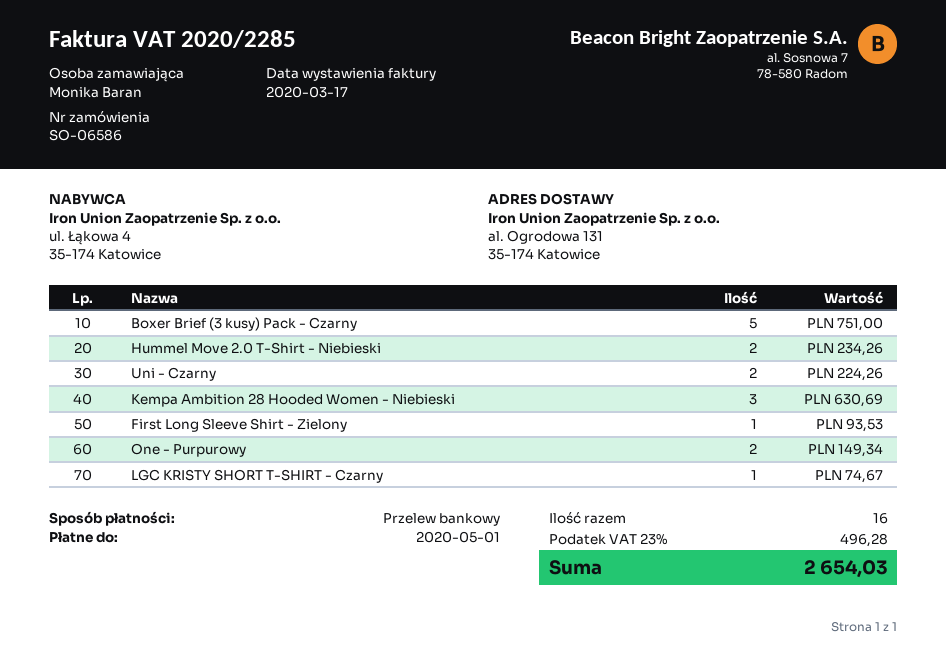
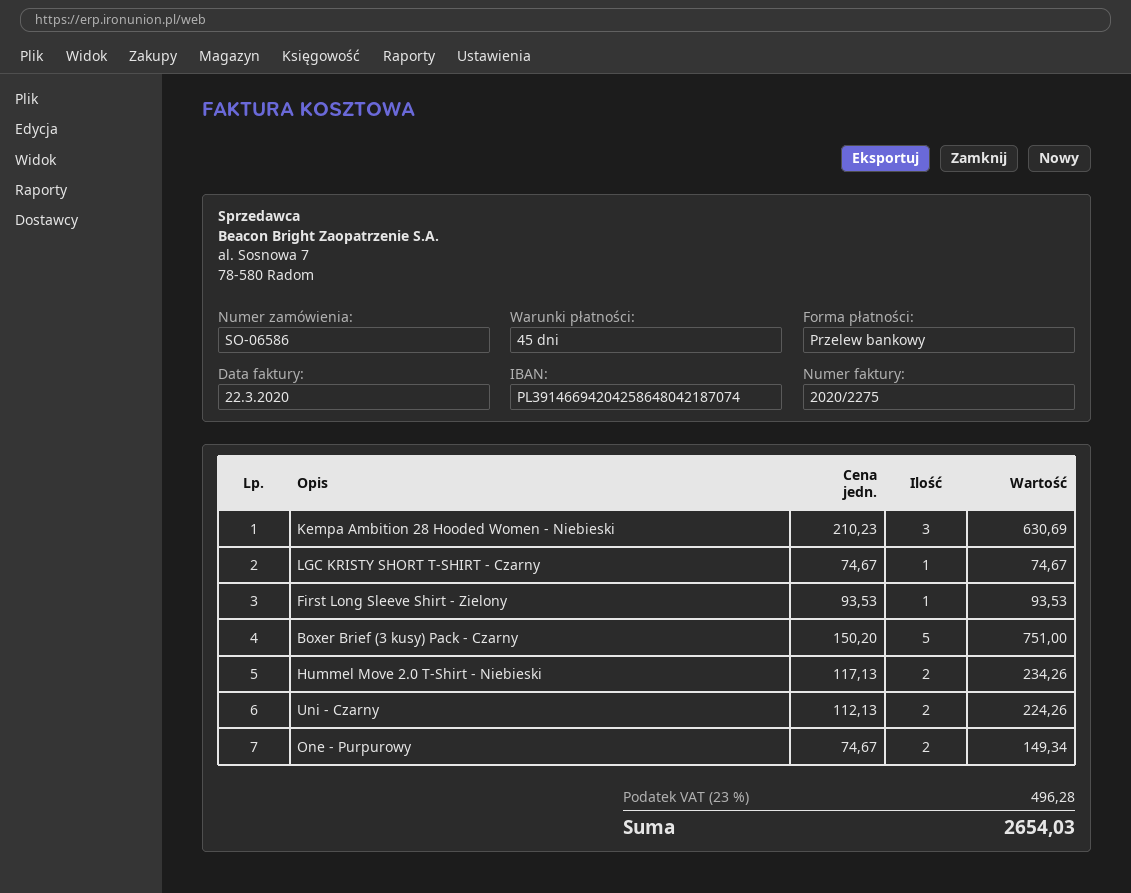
invoice number: 2020/2285 -> 2020/2275
invoice date: 2020-03-17 -> 2020-03-22

